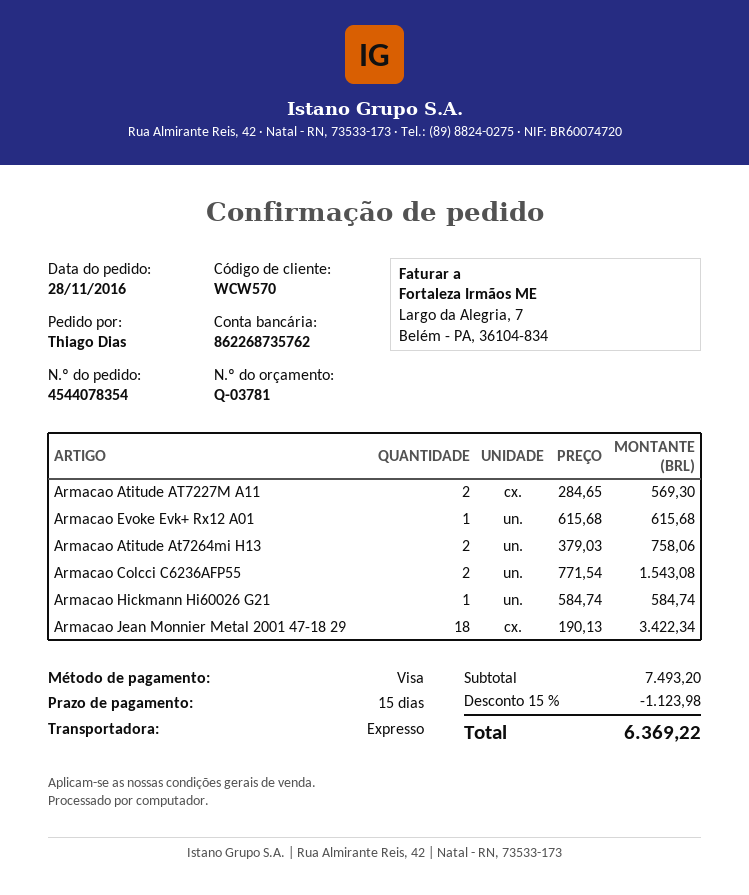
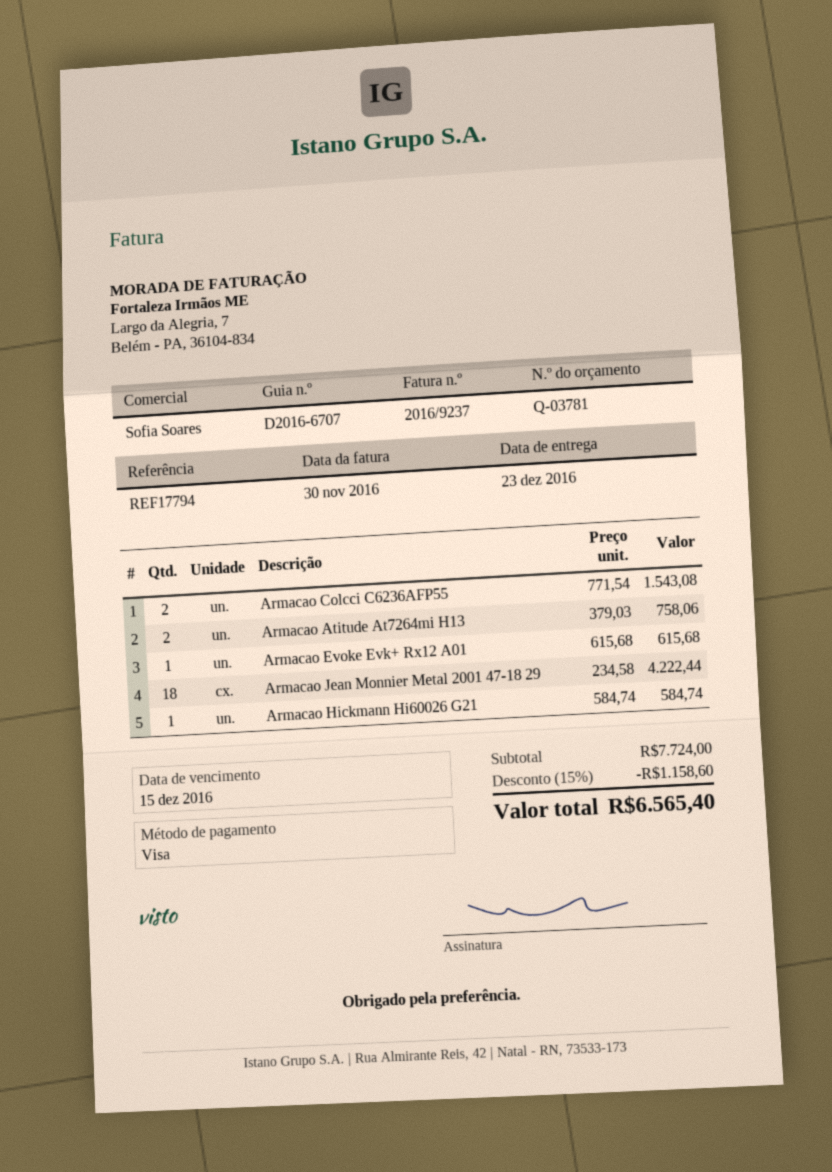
Armacao Atitude AT7227M A11: 2 x 284.65 = 569.30 -> none
Armacao Jean Monnier Metal 2001 47-18 29: 18 x 190.13 = 3422.34 -> 18 x 234.58 = 4222.44
subtotal: 7493.20 -> 7724.00
discount: 15% = 1123.98 -> 15% = 1158.60
total: 6369.22 -> 6565.40

